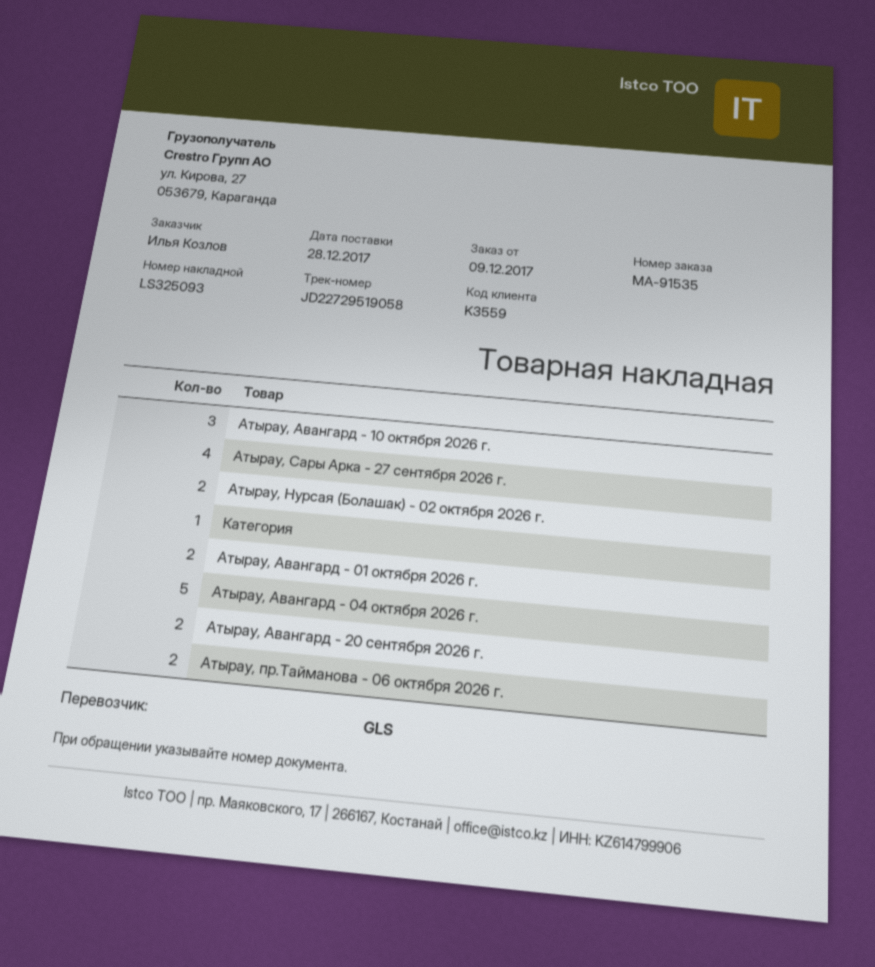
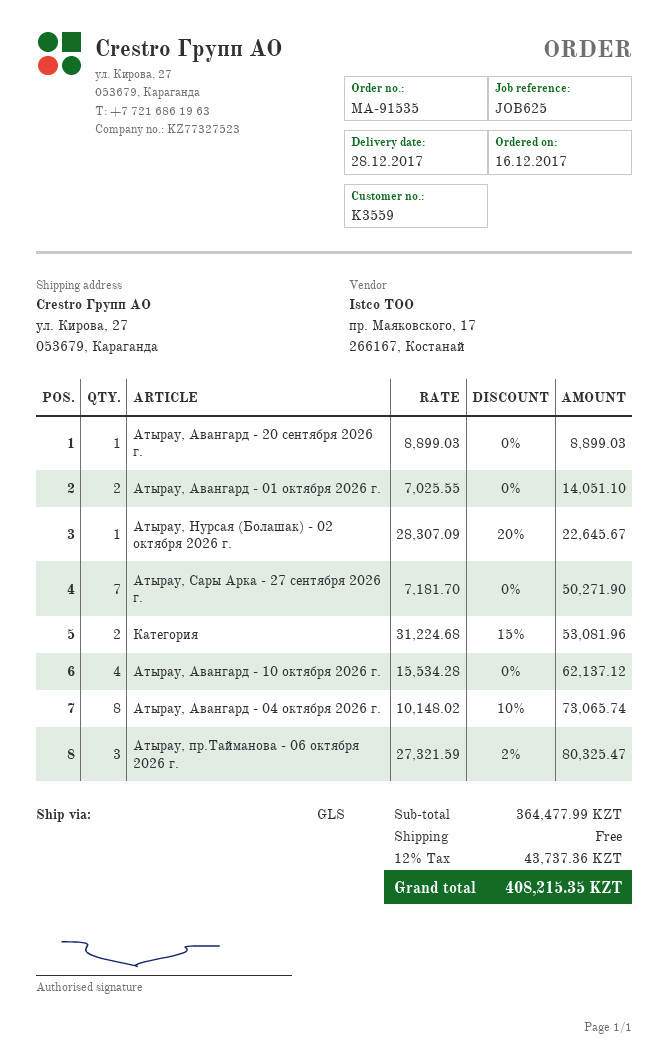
order date: 2017-12-09 -> 2017-12-16
Атырау, Авангард - 10 октября 2026 г.: 3 -> 4
Атырау, Сары Арка - 27 сентября 2026 г.: 4 -> 7
Атырау, Нурсая (Болашак) - 02 октября 2026 г.: 2 -> 1
Категория: 1 -> 2
Атырау, Авангард - 04 октября 2026 г.: 5 -> 8
Атырау, Авангард - 20 сентября 2026 г.: 2 -> 1
Атырау, пр.Тайманова - 06 октября 2026 г.: 2 -> 3

